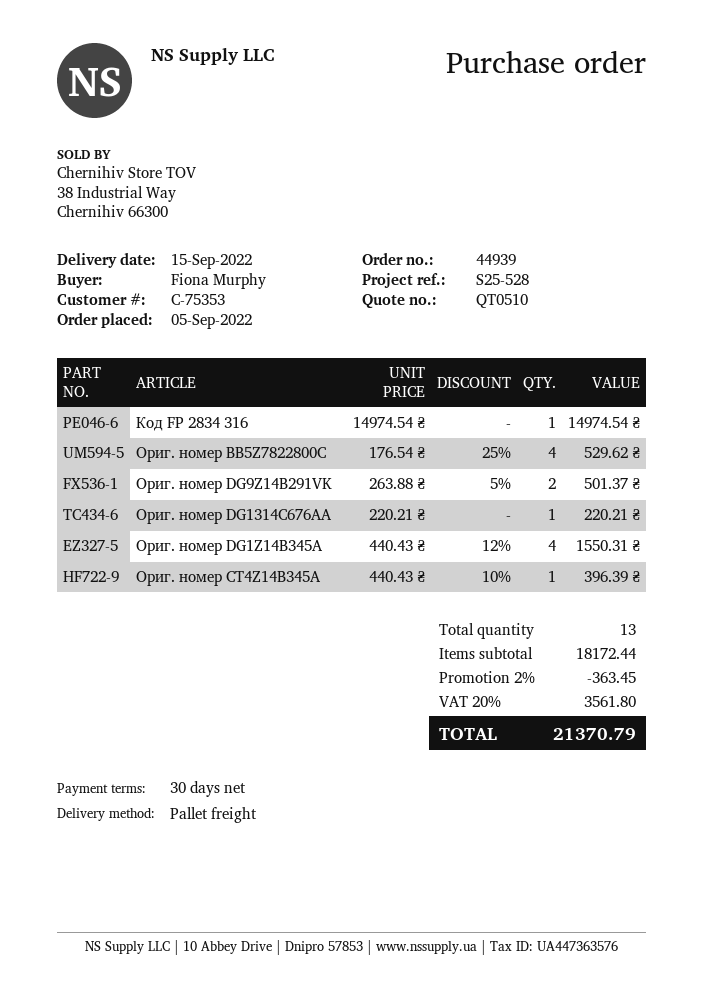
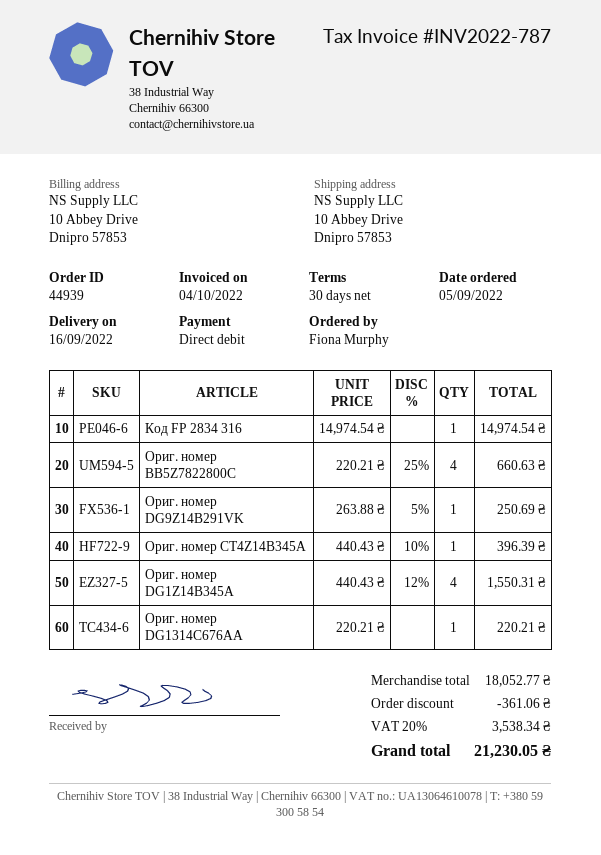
delivery date: 2022-09-15 -> 2022-09-16
Ориг. номер BB5Z7822800C: 4 x 176.54 - 25% = 529.62 -> 4 x 220.21 - 25% = 660.63
Ориг. номер DG9Z14B291VK: 2 x 263.88 - 5% = 501.37 -> 1 x 263.88 - 5% = 250.69
subtotal: 18172.44 -> 18052.77
discount: 363.45 -> 361.06
tax: 20% = 3561.80 -> 20% = 3538.34
total: 21370.79 -> 21230.05

